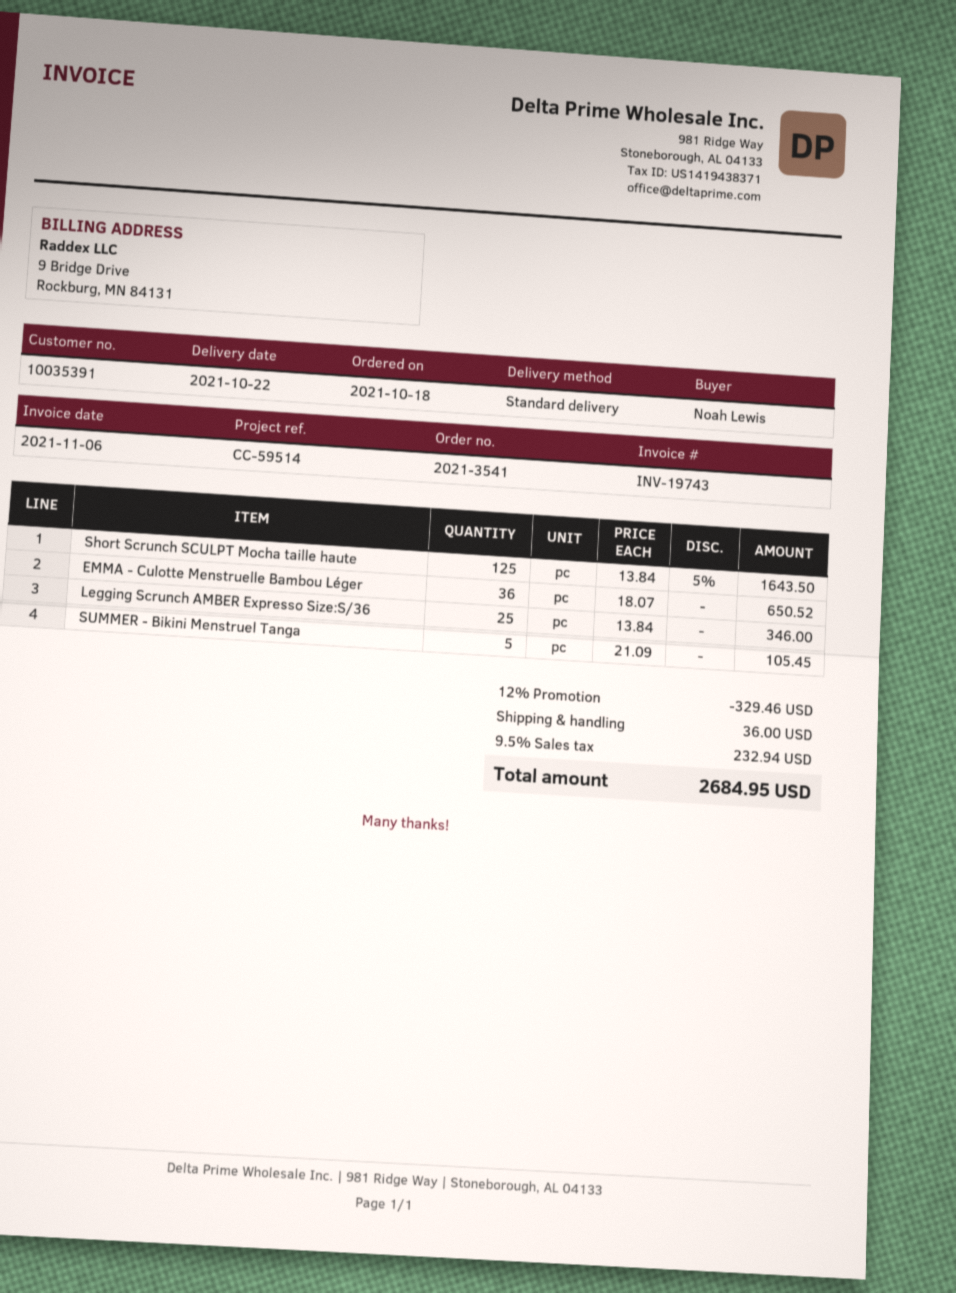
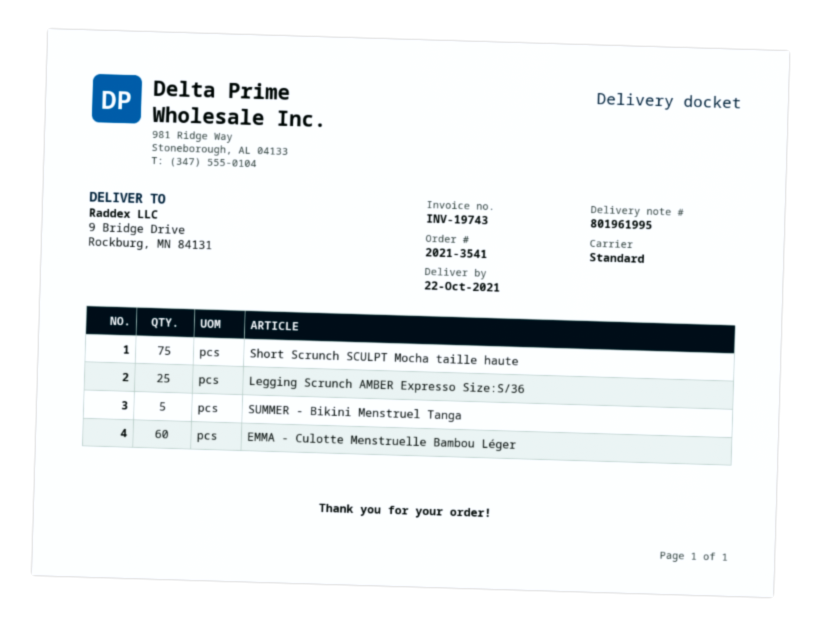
Short Scrunch SCULPT Mocha taille haute: 125 -> 75
EMMA - Culotte Menstruelle Bambou Léger: 36 -> 60

